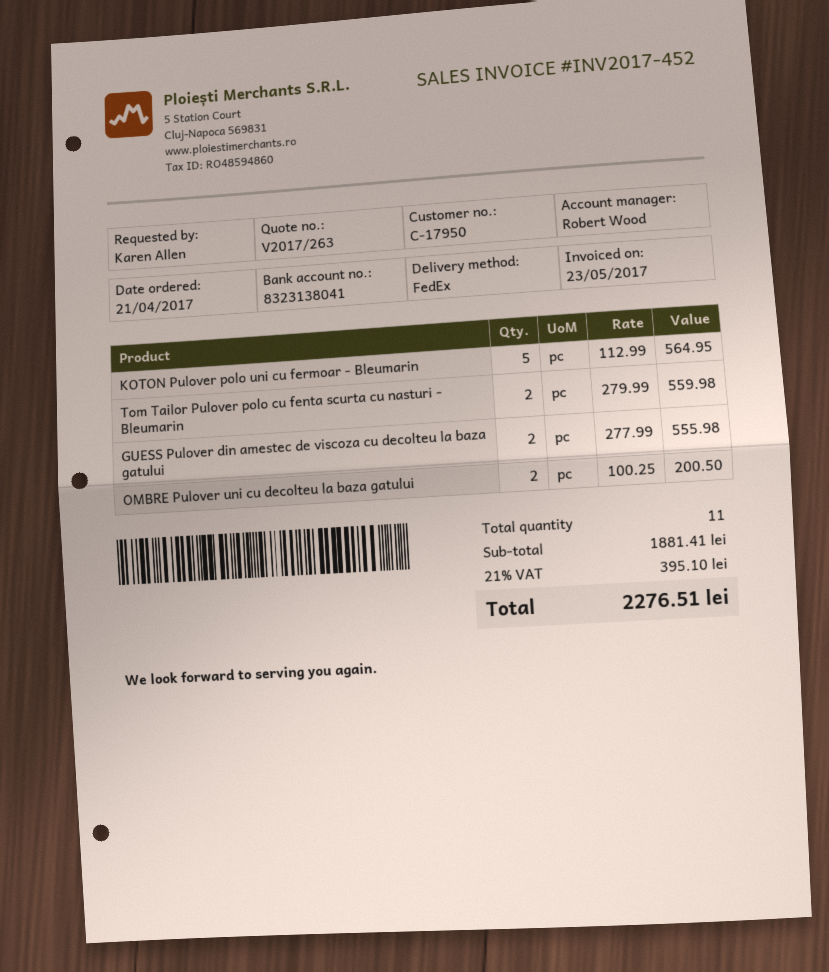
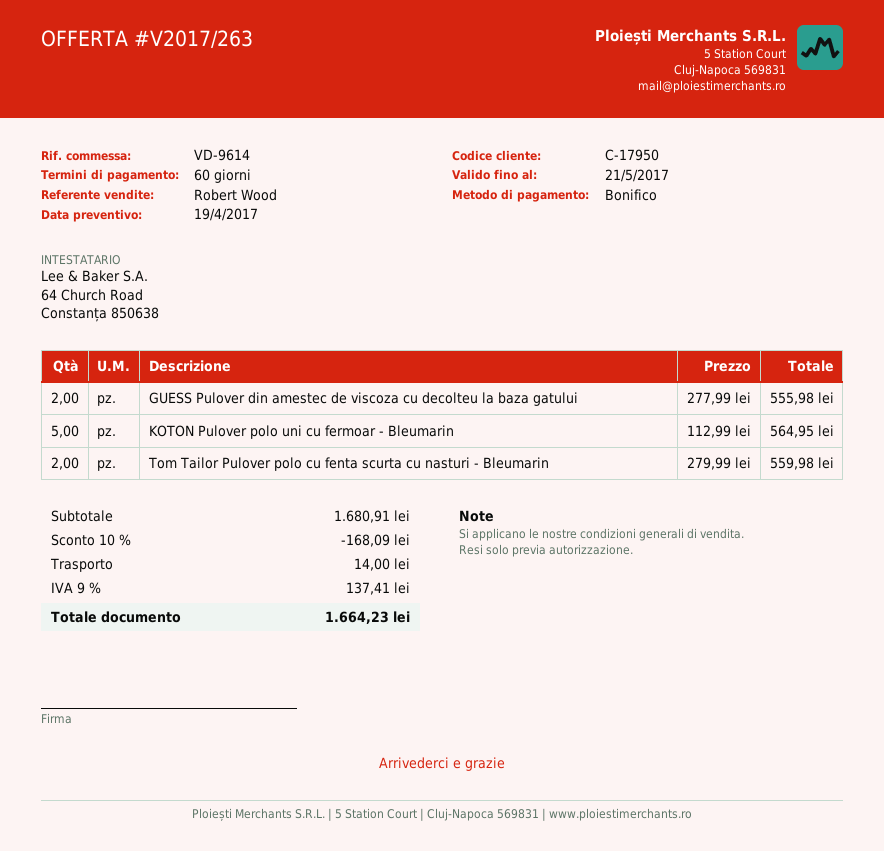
OMBRE Pulover uni cu decolteu la baza gatului: 2 x 100.25 = 200.50 -> none
subtotal: 1881.41 -> 1680.91
discount: none -> 10% = 168.09
shipping: none -> 14.00
tax: 21% = 395.10 -> 9% = 137.41
total: 2276.51 -> 1664.23

